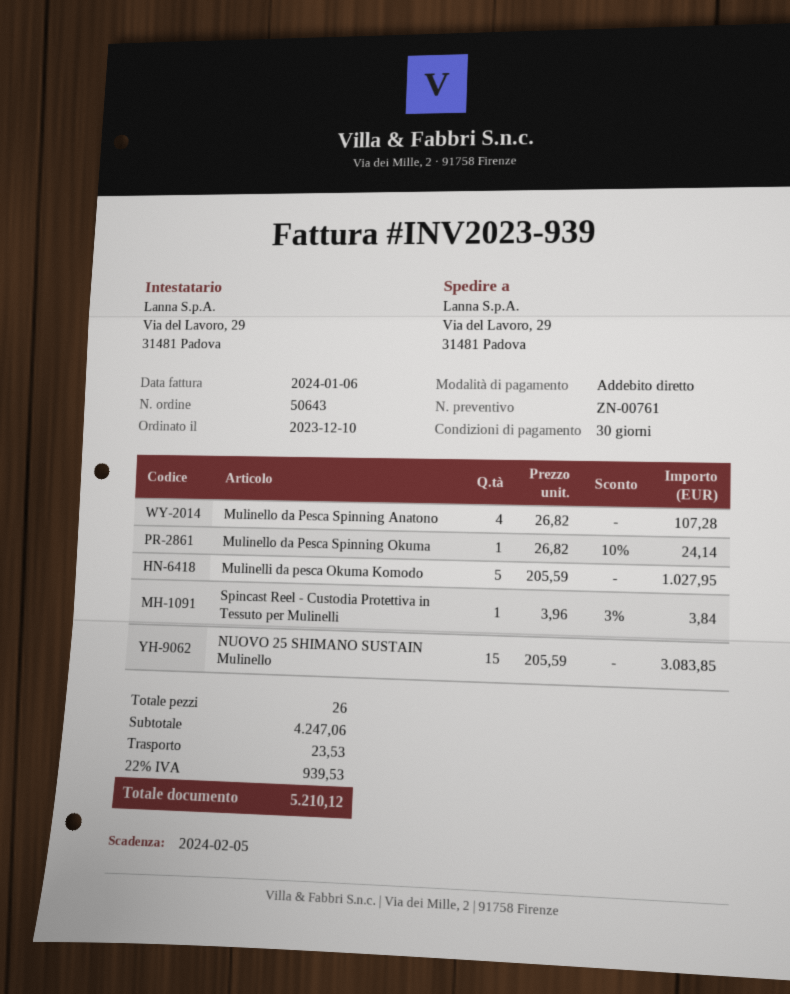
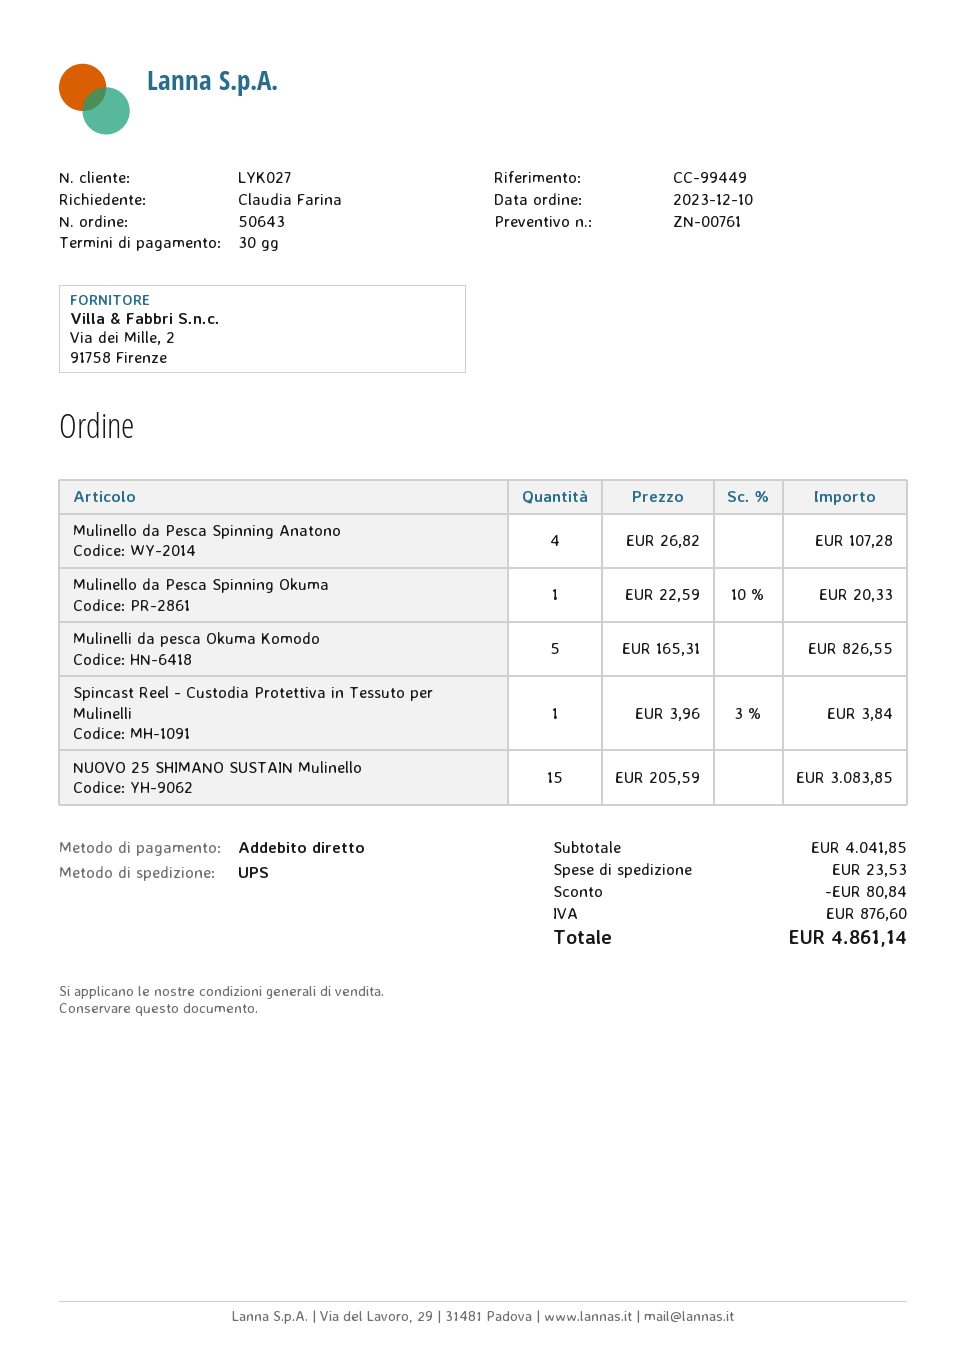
Mulinello da Pesca Spinning Okuma: 1 x 26.82 - 10% = 24.14 -> 1 x 22.59 - 10% = 20.33
Mulinelli da pesca Okuma Komodo: 5 x 205.59 = 1027.95 -> 5 x 165.31 = 826.55
subtotal: 4247.06 -> 4041.85
discount: none -> 80.84
tax: 939.53 -> 876.60
total: 5210.12 -> 4861.14

